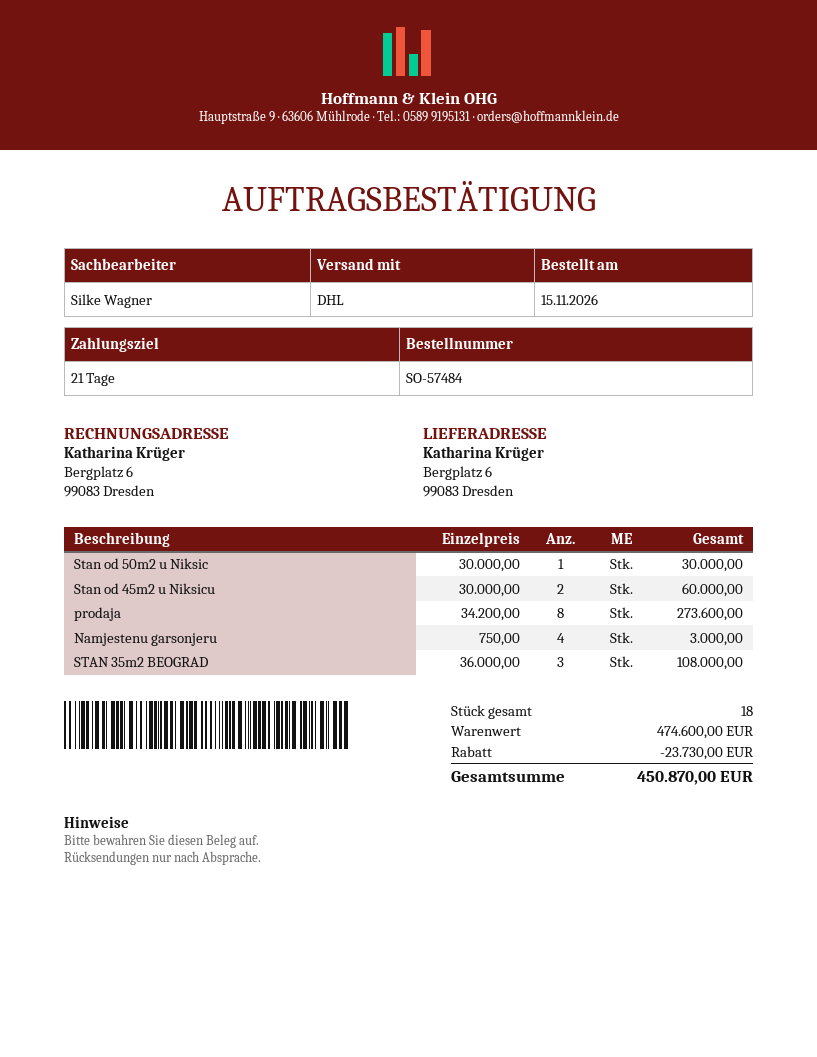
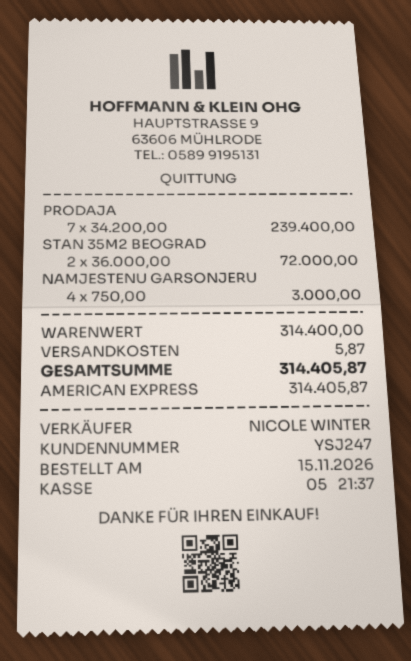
sales rep: Silke Wagner -> NICOLE WINTER
Stan od 50m2 u Niksic: 1 x 30000.00 = 30000.00 -> none
Stan od 45m2 u Niksicu: 2 x 30000.00 = 60000.00 -> none
prodaja: 8 x 34200.00 = 273600.00 -> 7 x 34200.00 = 239400.00
STAN 35m2 BEOGRAD: 3 x 36000.00 = 108000.00 -> 2 x 36000.00 = 72000.00
subtotal: 474600.00 -> 314400.00
discount: 23730.00 -> none
shipping: none -> 5.87
total: 450870.00 -> 314405.87

